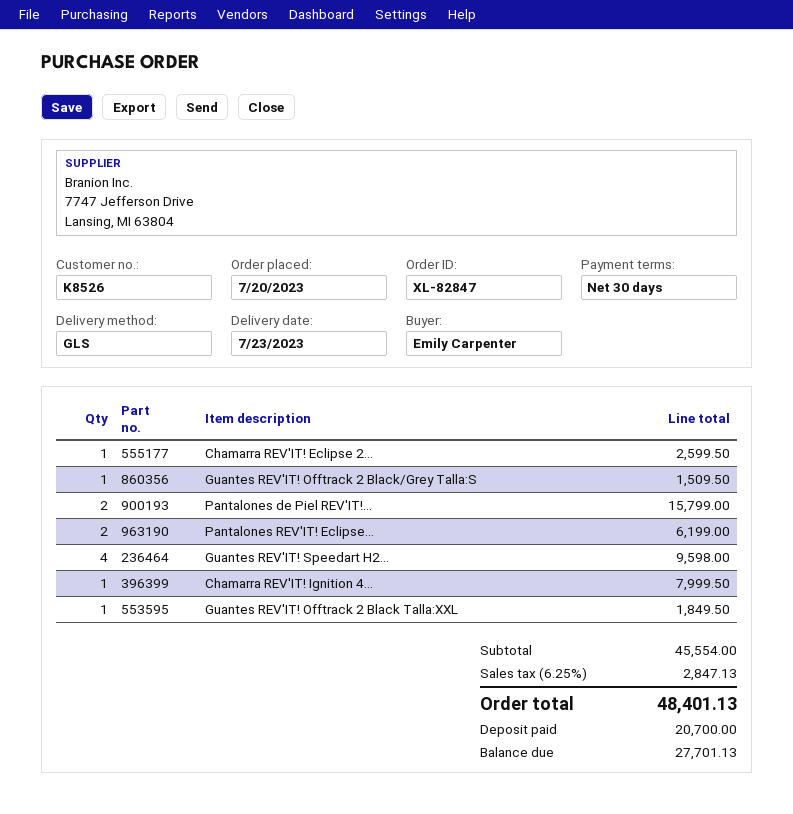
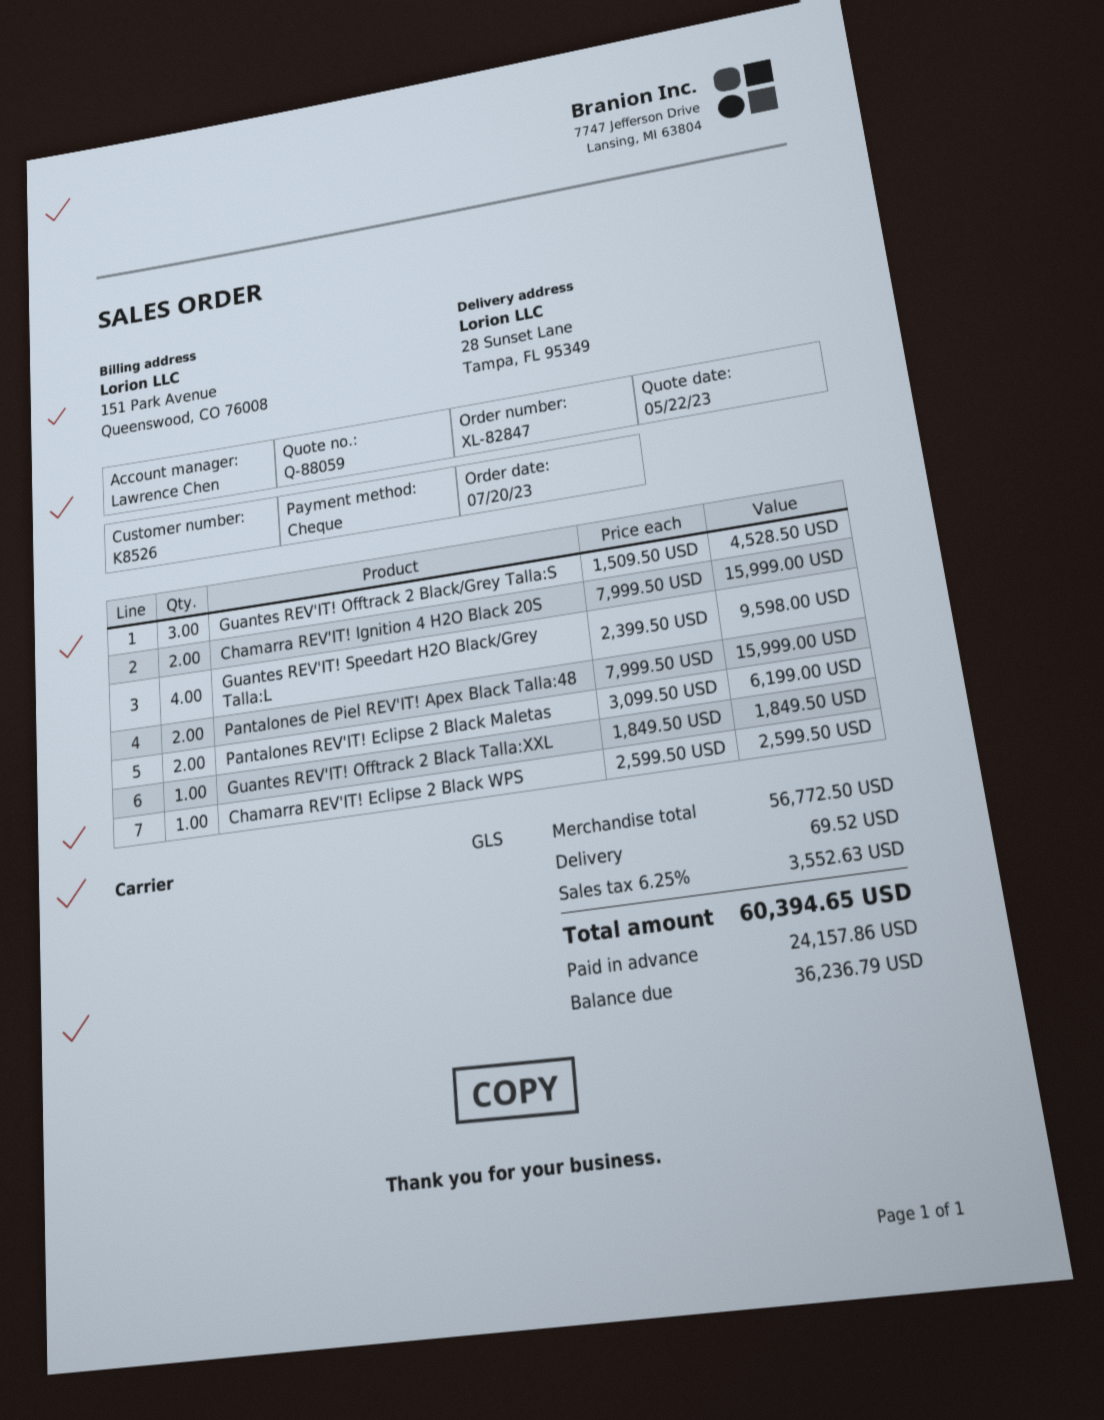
Guantes REV'IT! Offtrack 2 Black/Grey Talla:S: 1 for 1509.50 -> 3 for 4528.50
Pantalones de Piel REV'IT!...: 2 for 15799.00 -> 2 for 15999.00
Chamarra REV'IT! Ignition 4...: 1 for 7999.50 -> 2 for 15999.00
subtotal: 45554.00 -> 56772.50
shipping: none -> 69.52
tax: 6.25% = 2847.13 -> 6.25% = 3552.63
total: 48401.13 -> 60394.65
deposit: 20700.00 -> 24157.86
balance: 27701.13 -> 36236.79

